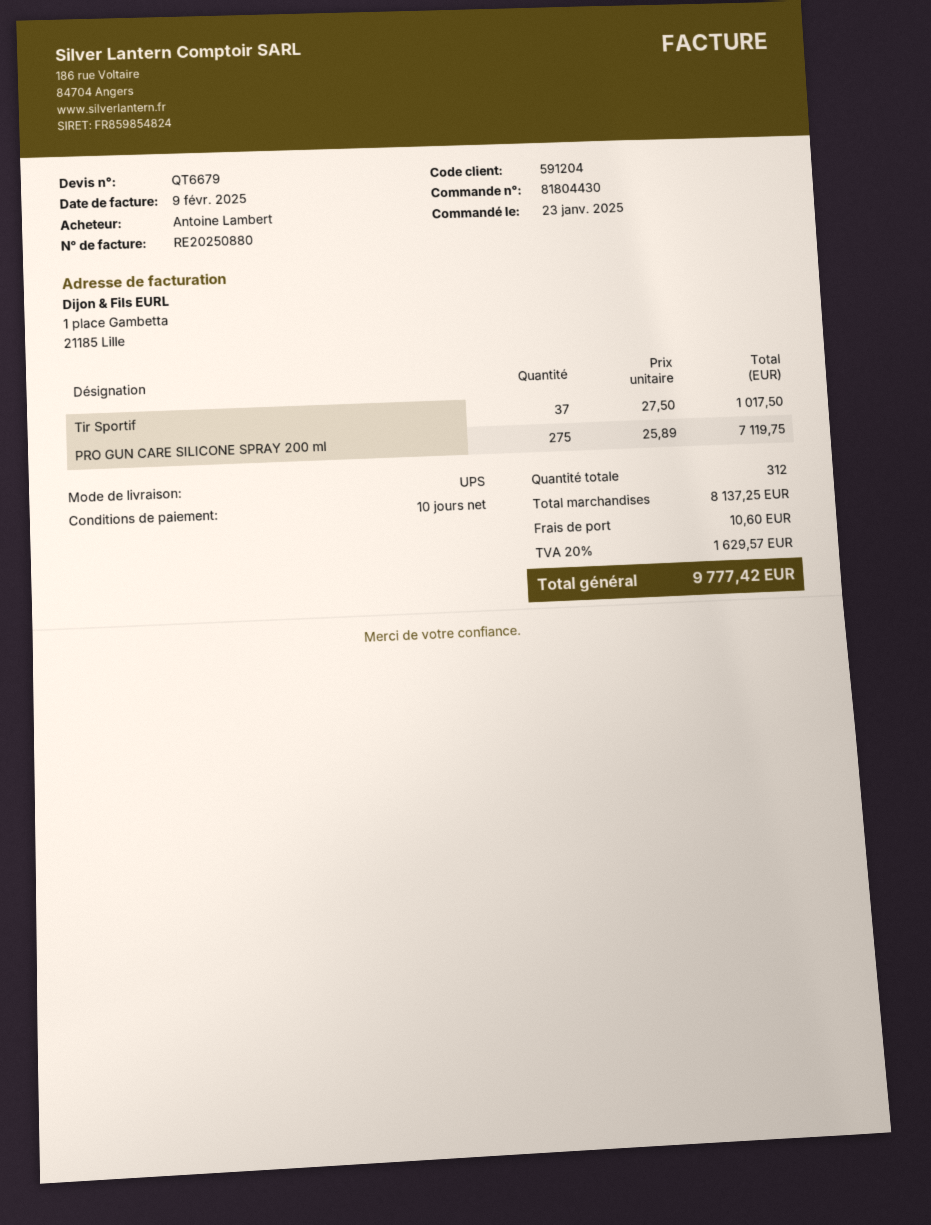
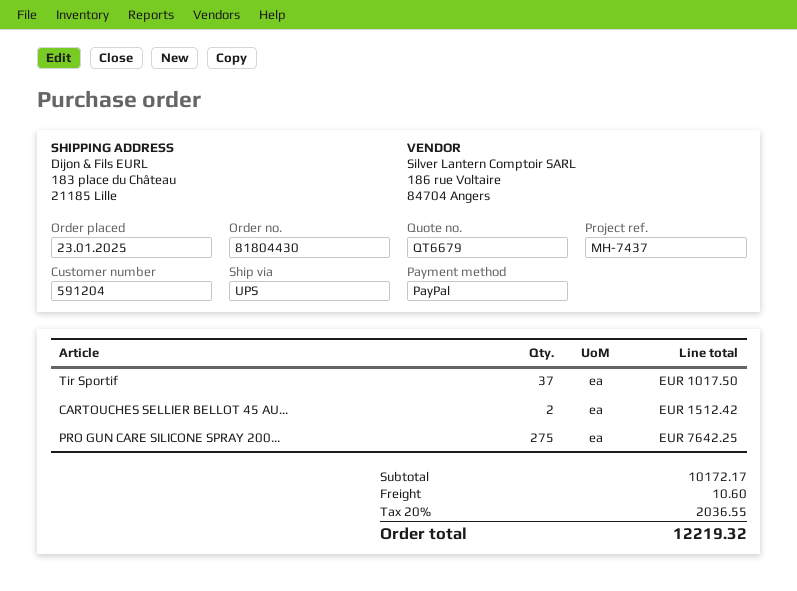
PRO GUN CARE SILICONE SPRAY 200 ml: 275 for 7119.75 -> 275 for 7642.25
CARTOUCHES SELLIER BELLOT 45 AU...: none -> 2 for 1512.42
subtotal: 8137.25 -> 10172.17
tax: 20% = 1629.57 -> 20% = 2036.55
total: 9777.42 -> 12219.32

